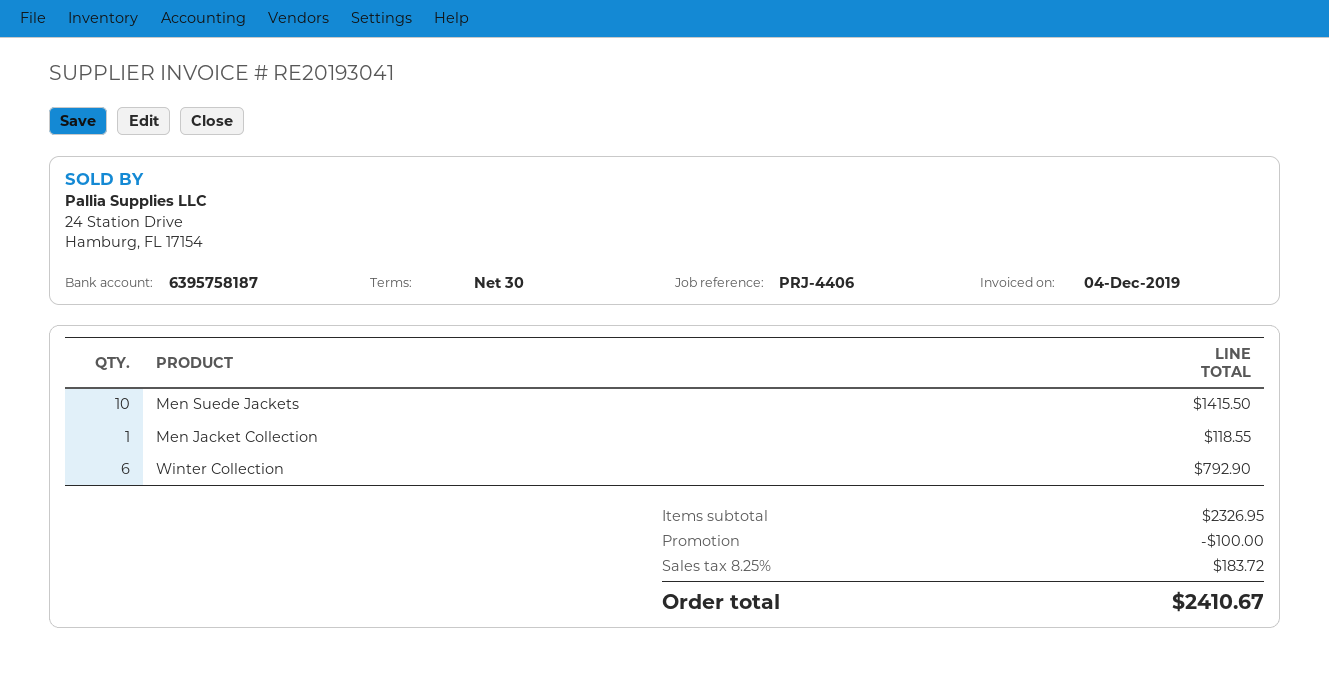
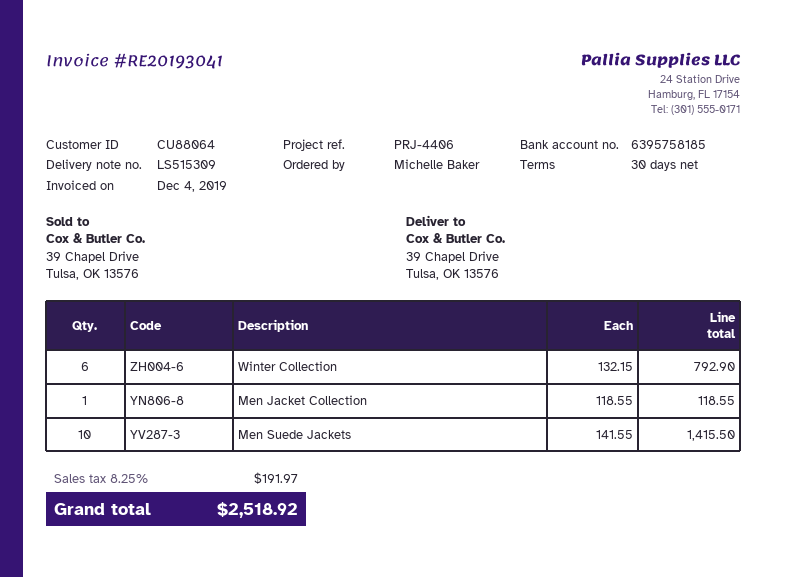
bank account: 6395758187 -> 6395758185
discount: 100.00 -> none
tax: 8.25% = 183.72 -> 8.25% = 191.97
total: 2410.67 -> 2518.92

